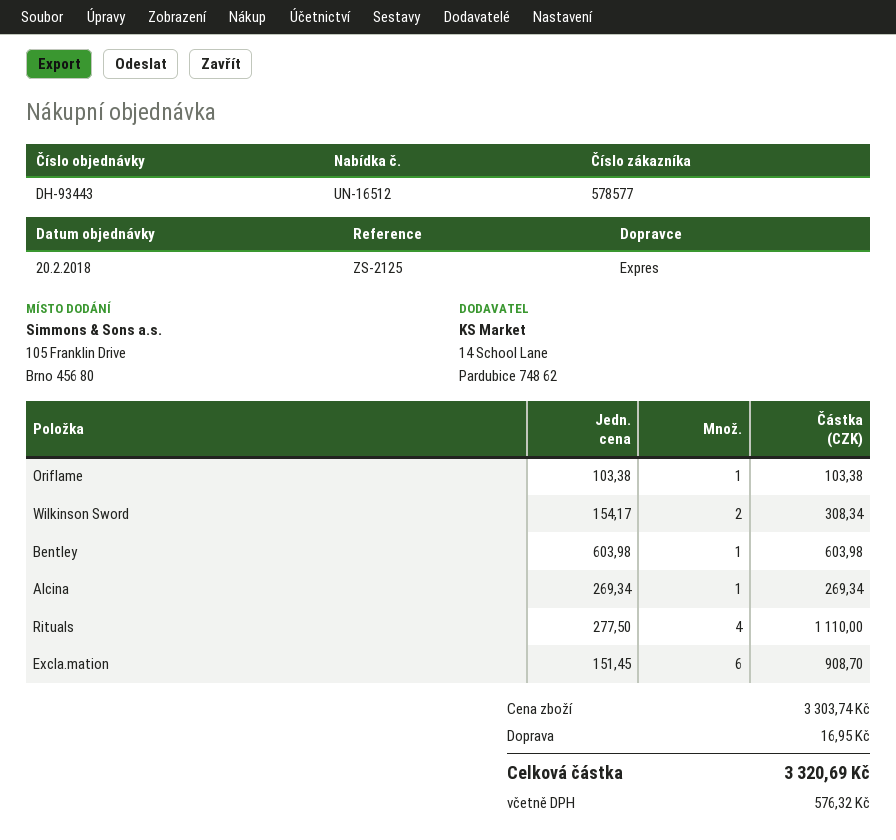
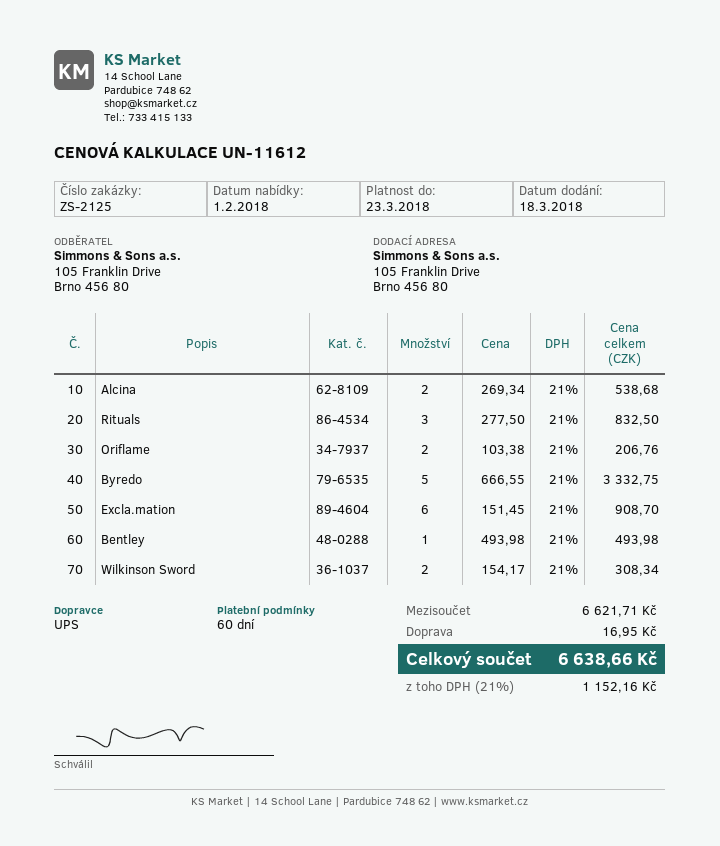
quote number: UN-16512 -> UN-11612
shipping method: express -> UPS
Oriflame: 1 x 103.38 = 103.38 -> 2 x 103.38 = 206.76
Bentley: 1 x 603.98 = 603.98 -> 1 x 493.98 = 493.98
Alcina: 1 x 269.34 = 269.34 -> 2 x 269.34 = 538.68
Rituals: 4 x 277.50 = 1110.00 -> 3 x 277.50 = 832.50
Byredo: none -> 5 x 666.55 = 3332.75
subtotal: 3303.74 -> 6621.71
tax: 576.32 -> 1152.16
total: 3320.69 -> 6638.66

